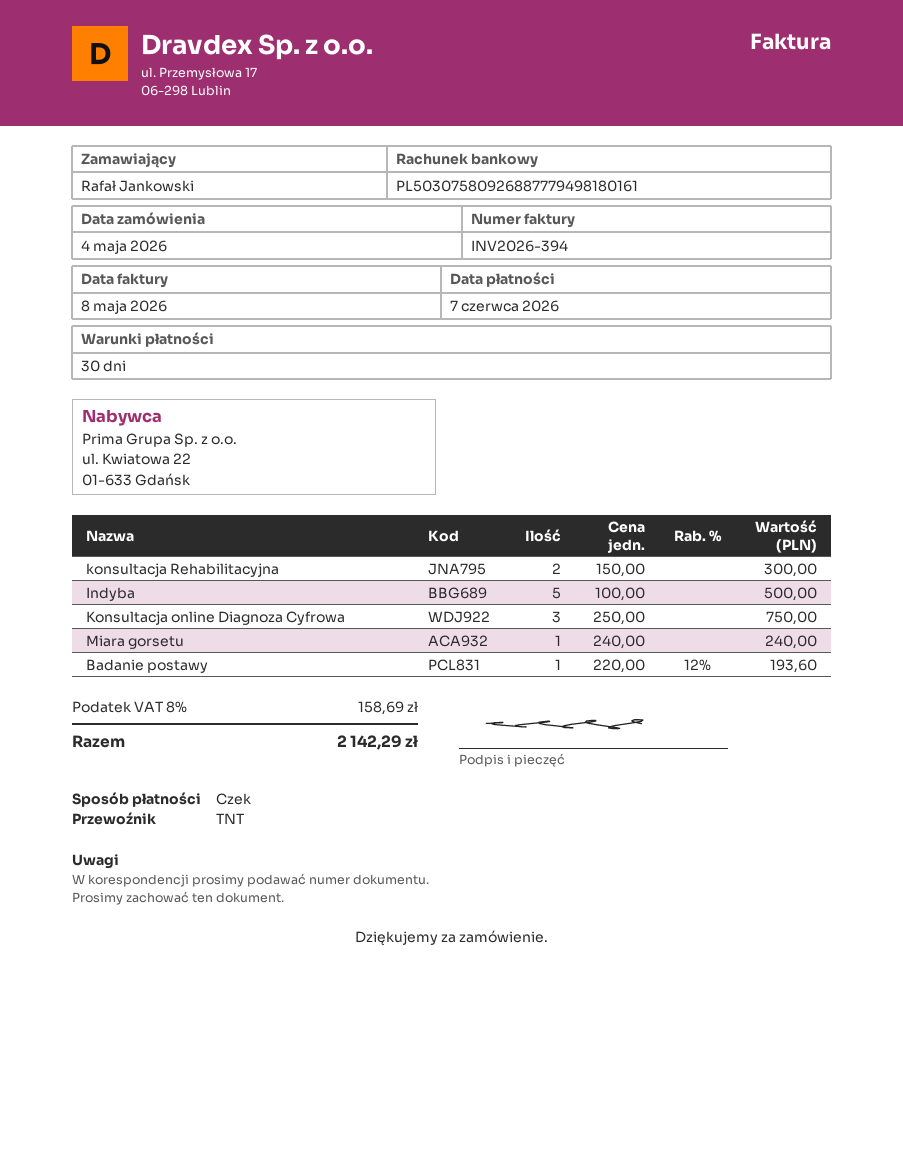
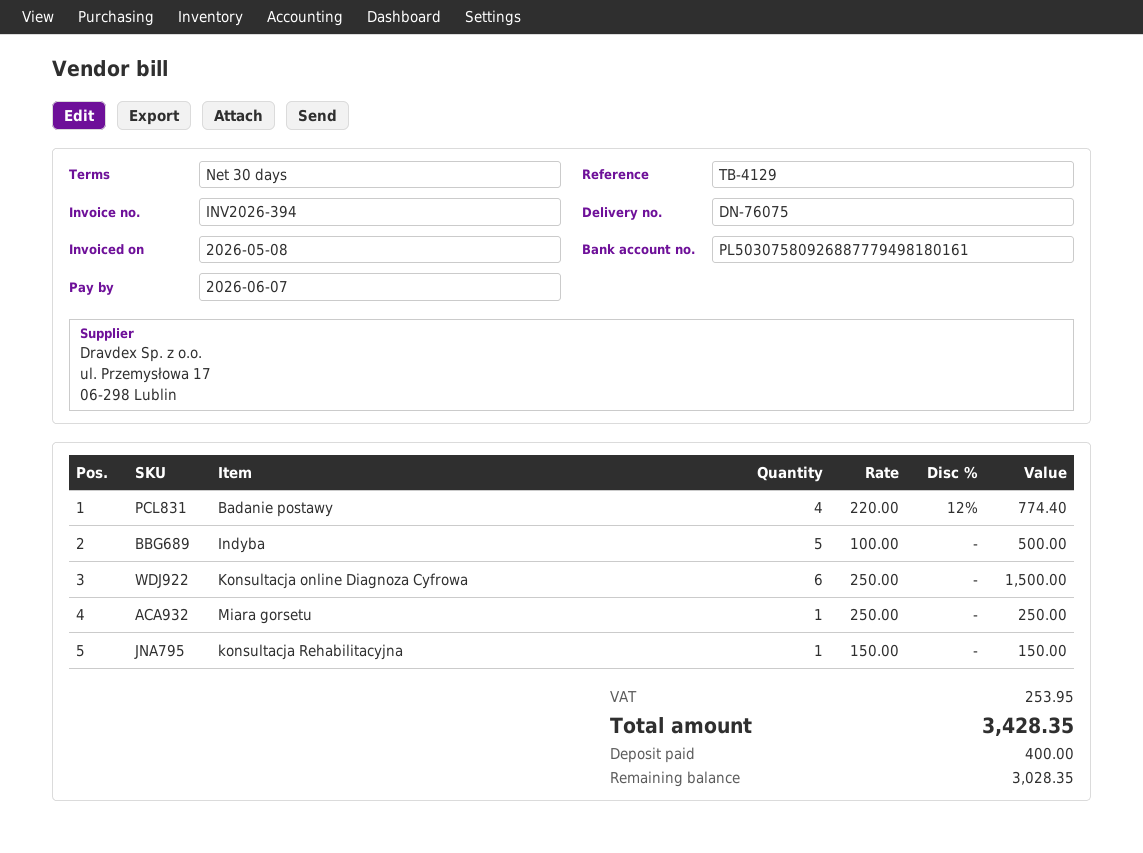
konsultacja Rehabilitacyjna: 2 x 150.00 = 300.00 -> 1 x 150.00 = 150.00
Konsultacja online Diagnoza Cyfrowa: 3 x 250.00 = 750.00 -> 6 x 250.00 = 1500.00
Miara gorsetu: 1 x 240.00 = 240.00 -> 1 x 250.00 = 250.00
Badanie postawy: 1 x 220.00 - 12% = 193.60 -> 4 x 220.00 - 12% = 774.40
tax: 158.69 -> 253.95
total: 2142.29 -> 3428.35

